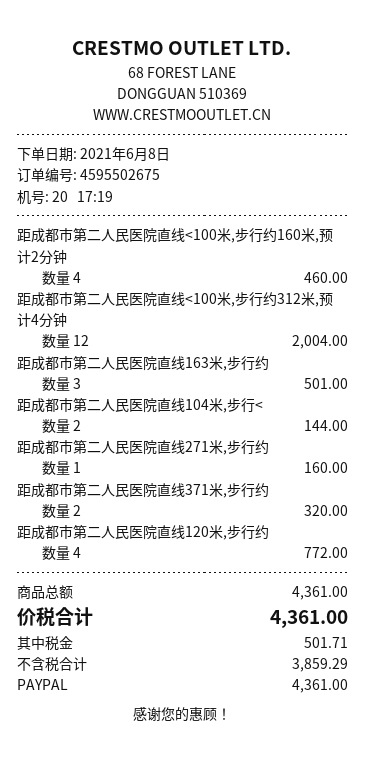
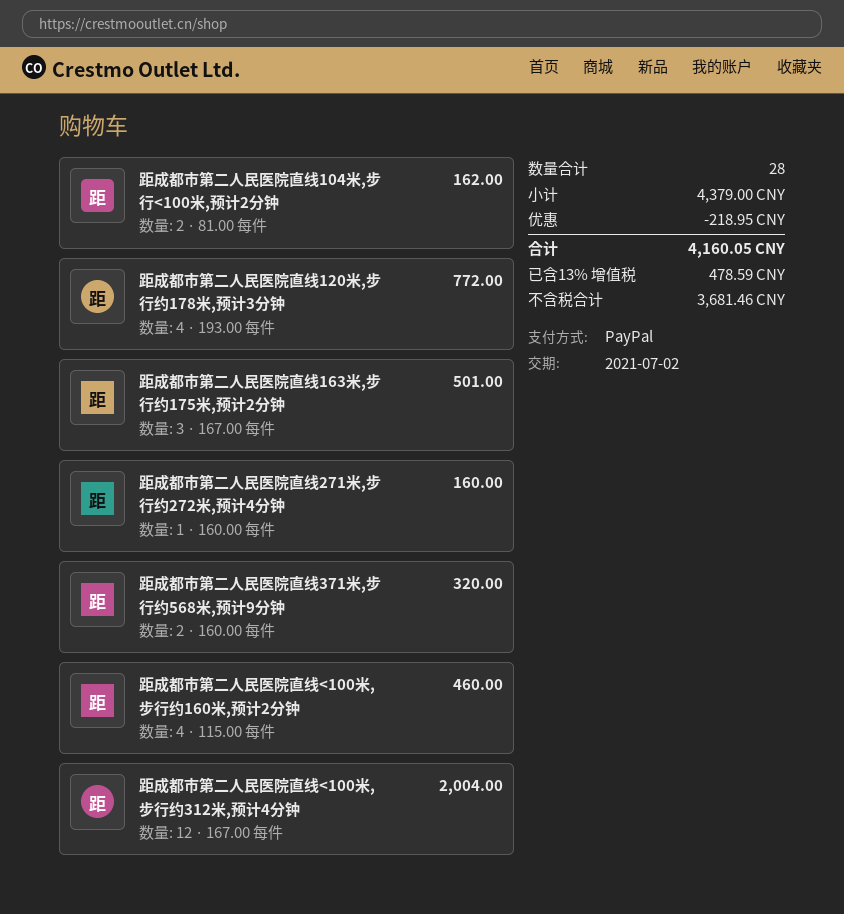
距成都市第二人民医院直线104米,步行<: 2 for 144.00 -> 2 for 162.00
subtotal: 4361.00 -> 4379.00
discount: none -> 218.95
net: 3859.29 -> 3681.46
tax: 501.71 -> 478.59
total: 4361.00 -> 4160.05

